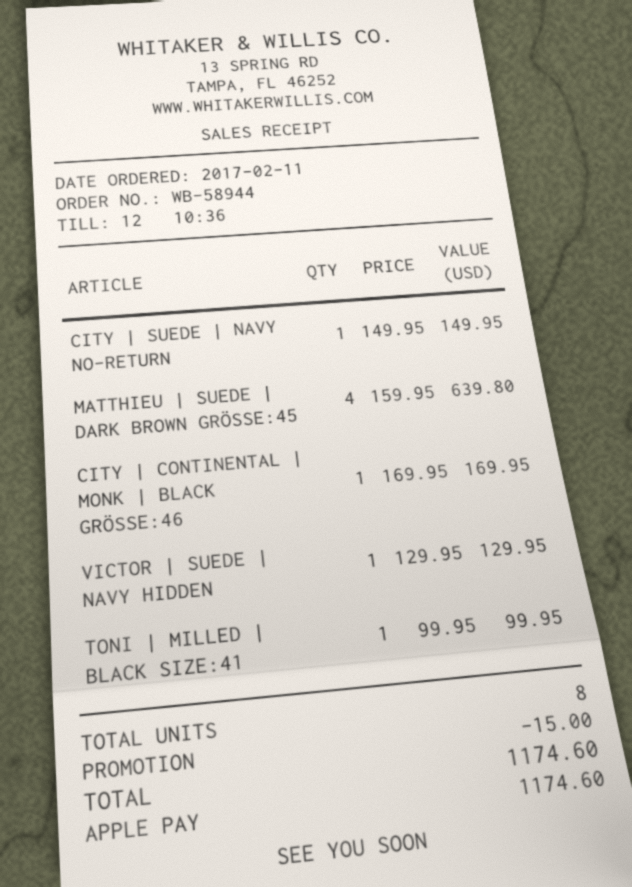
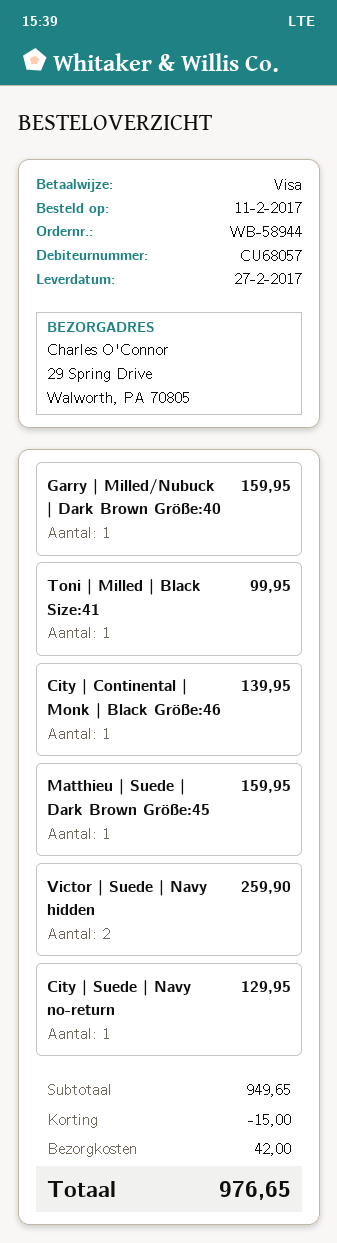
payment method: Apple Pay -> Visa
CITY | SUEDE | NAVY NO-RETURN: 1 for 149.95 -> 1 for 129.95
MATTHIEU | SUEDE | DARK BROWN GRÖSSE:45: 4 for 639.80 -> 1 for 159.95
CITY | CONTINENTAL | MONK | BLACK GRÖSSE:46: 1 for 169.95 -> 1 for 139.95
VICTOR | SUEDE | NAVY HIDDEN: 1 for 129.95 -> 2 for 259.90
Garry | Milled/Nubuck | Dark Brown Größe:40: none -> 1 for 159.95
shipping: none -> 42.00
total: 1174.60 -> 976.65

